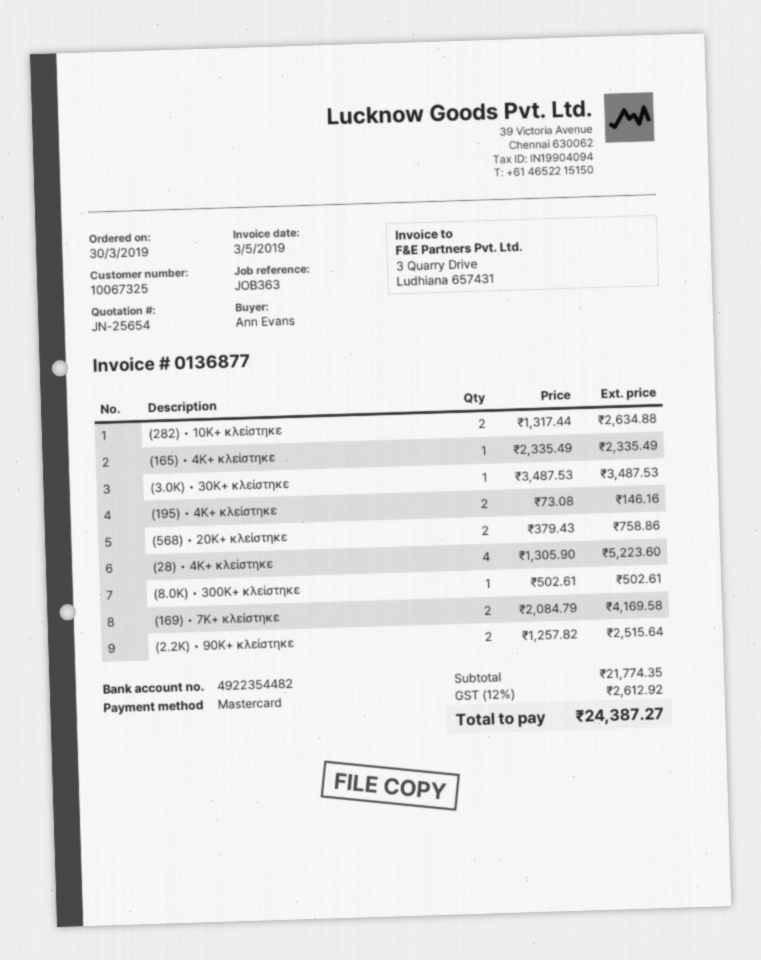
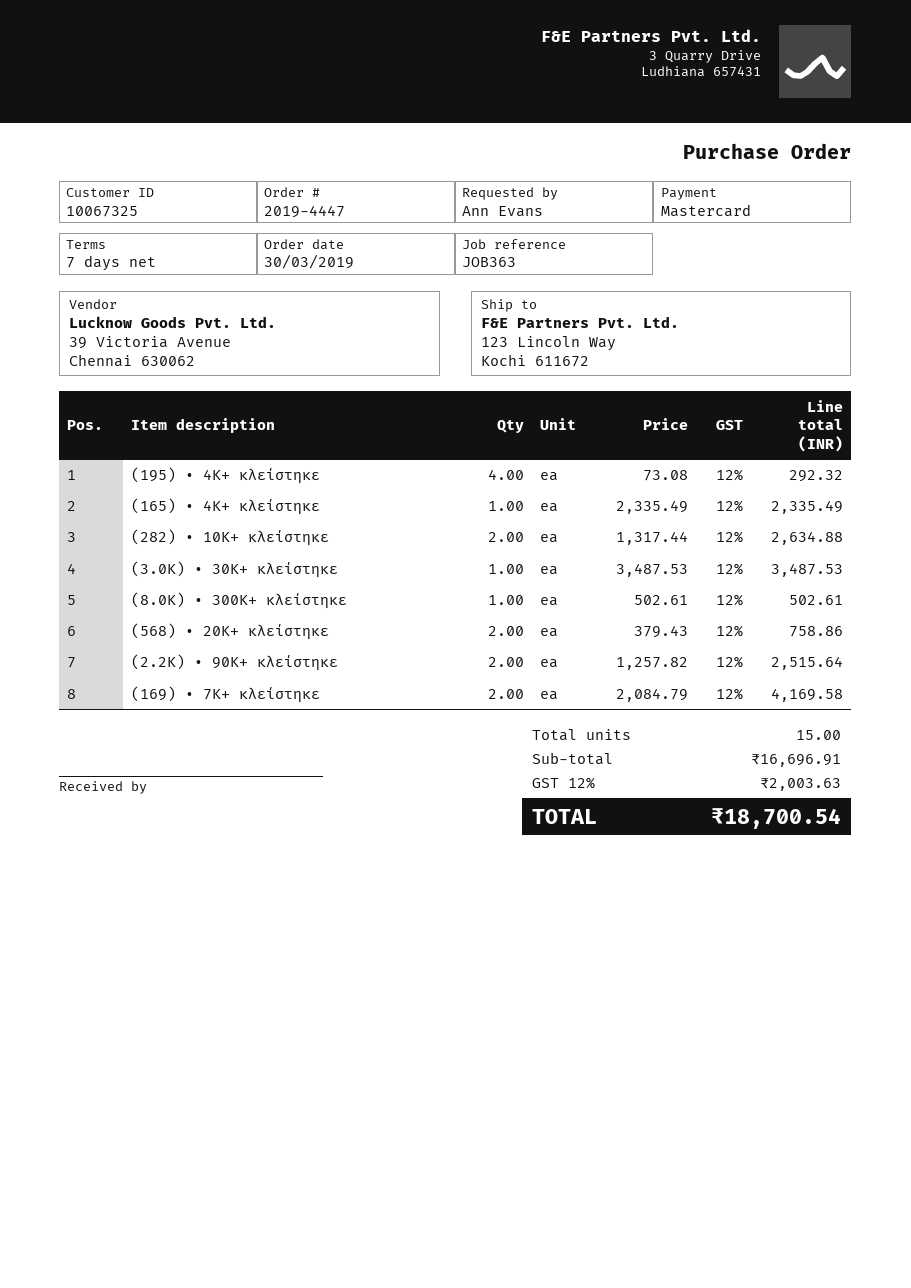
(195) • 4K+ κλείστηκε: 2 x 73.08 = 146.16 -> 4 x 73.08 = 292.32
(28) • 4K+ κλείστηκε: 4 x 1305.90 = 5223.60 -> none
subtotal: 21774.35 -> 16696.91
tax: 12% = 2612.92 -> 12% = 2003.63
total: 24387.27 -> 18700.54

